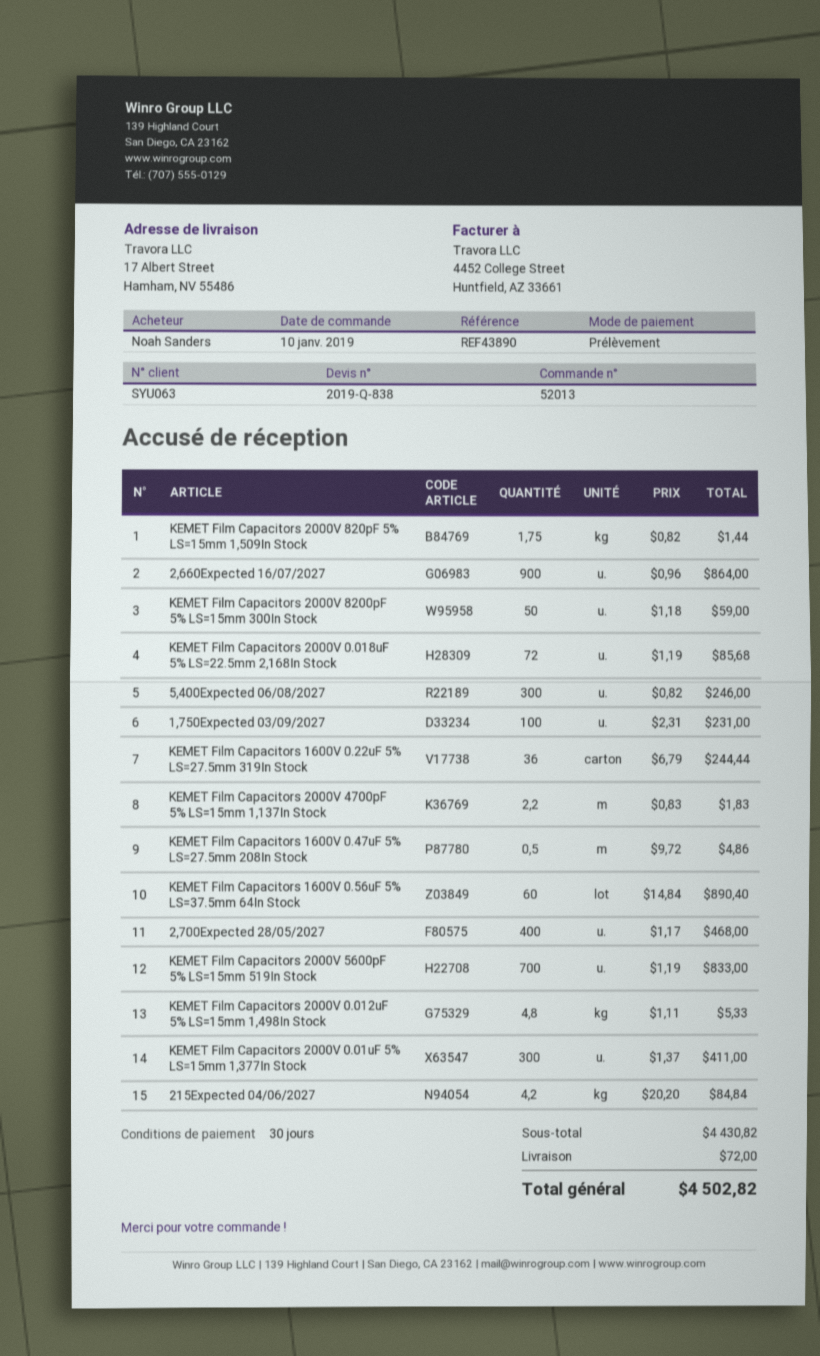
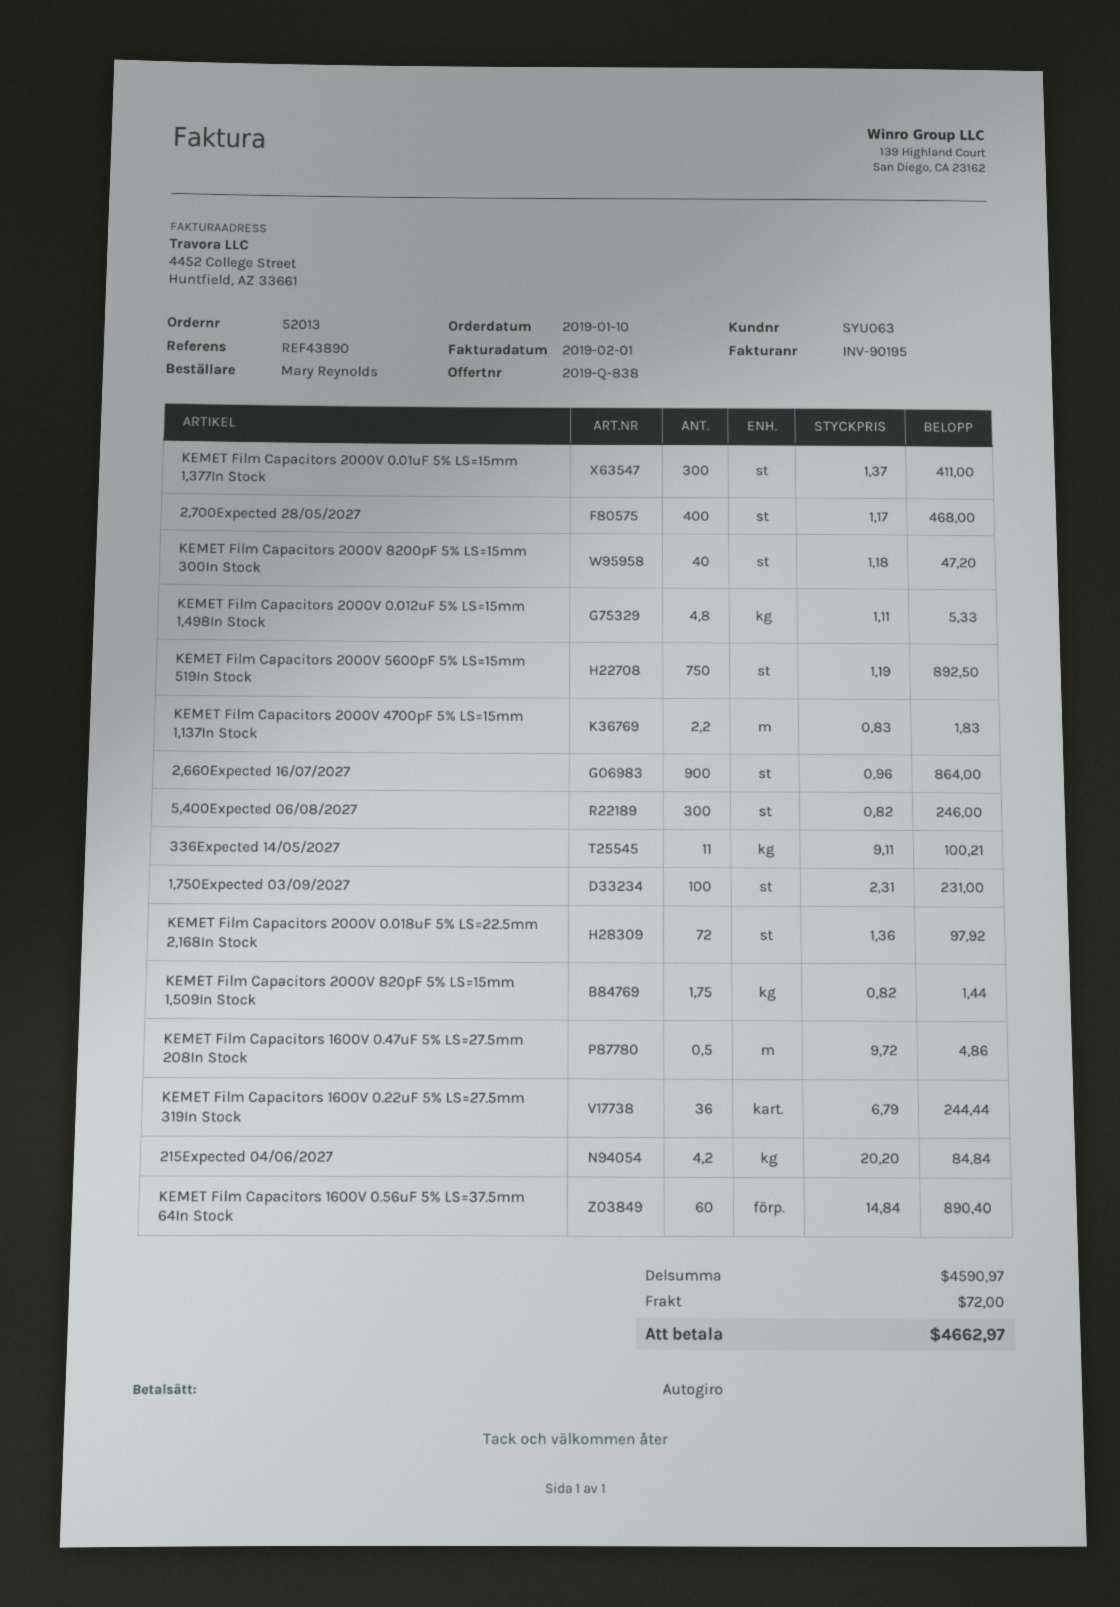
ordered by: Noah Sanders -> Mary Reynolds
KEMET Film Capacitors 2000V 8200pF 5% LS=15mm 300In Stock: 50 x 1.18 = 59.00 -> 40 x 1.18 = 47.20
KEMET Film Capacitors 2000V 0.018uF 5% LS=22.5mm 2,168In Stock: 72 x 1.19 = 85.68 -> 72 x 1.36 = 97.92
KEMET Film Capacitors 2000V 5600pF 5% LS=15mm 519In Stock: 700 x 1.19 = 833.00 -> 750 x 1.19 = 892.50
336Expected 14/05/2027: none -> 11 x 9.11 = 100.21
subtotal: 4430.82 -> 4590.97
total: 4502.82 -> 4662.97

